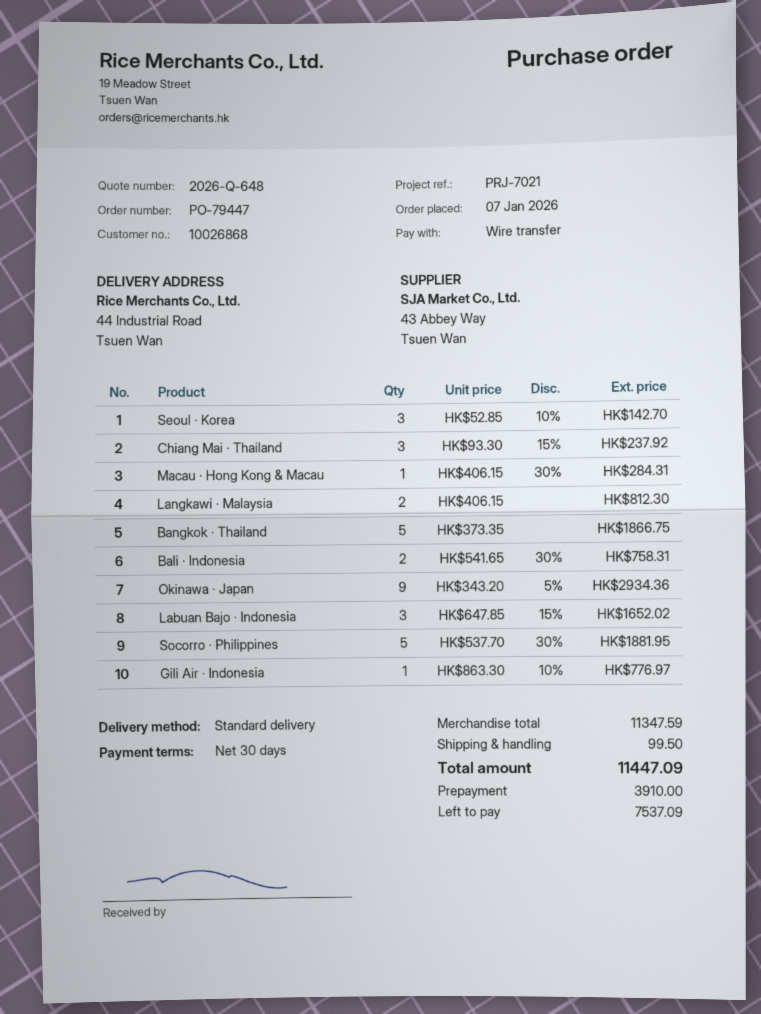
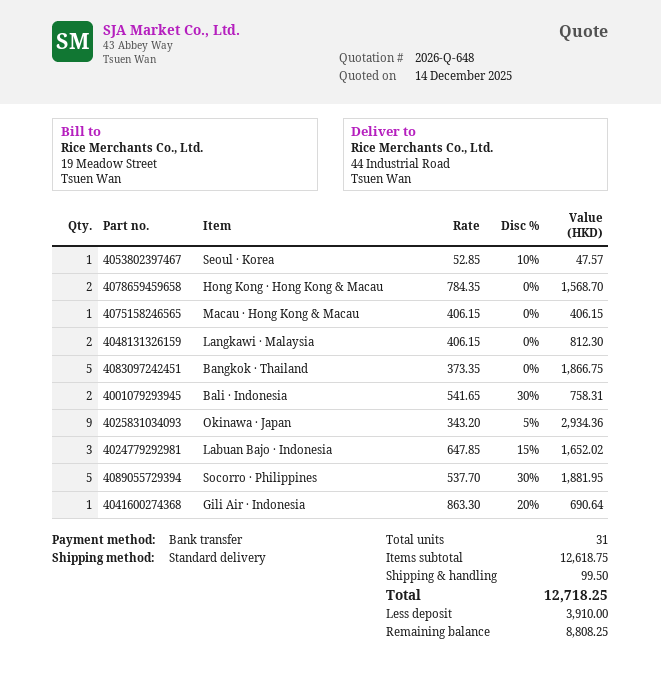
Seoul · Korea: 3 x 52.85 - 10% = 142.70 -> 1 x 52.85 - 10% = 47.57
Chiang Mai · Thailand: 3 x 93.30 - 15% = 237.92 -> none
Macau · Hong Kong & Macau: 1 x 406.15 - 30% = 284.31 -> 1 x 406.15 = 406.15
Gili Air · Indonesia: 1 x 863.30 - 10% = 776.97 -> 1 x 863.30 - 20% = 690.64
Hong Kong · Hong Kong & Macau: none -> 2 x 784.35 = 1568.70
subtotal: 11347.59 -> 12618.75
total: 11447.09 -> 12718.25
balance: 7537.09 -> 8808.25

